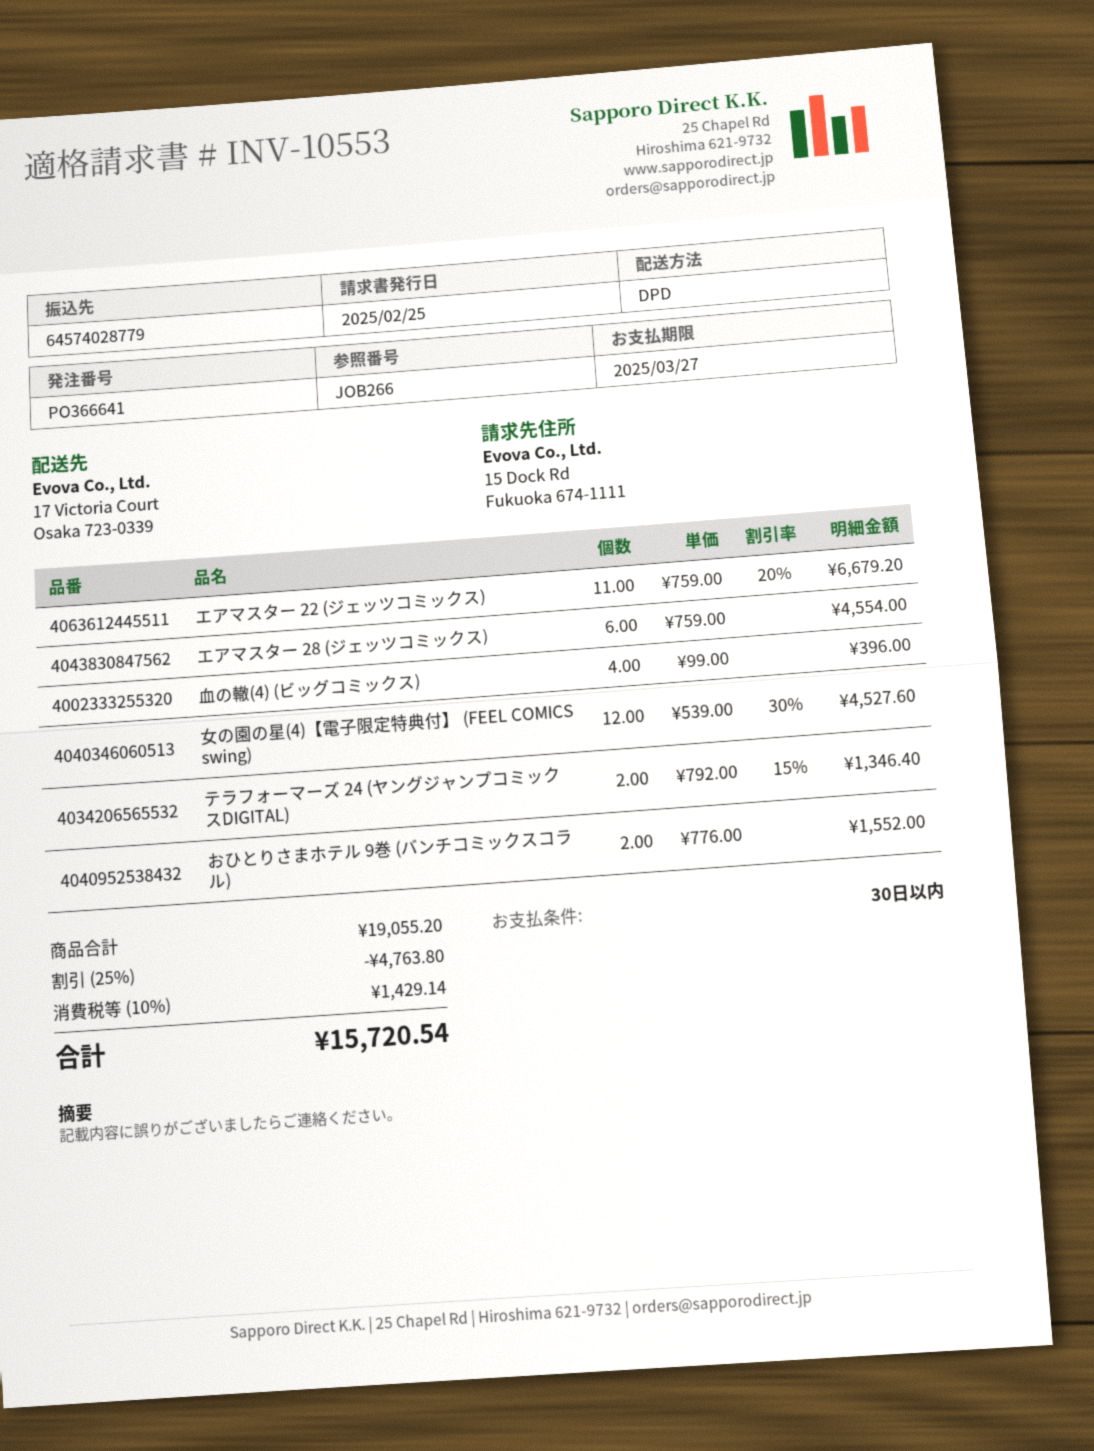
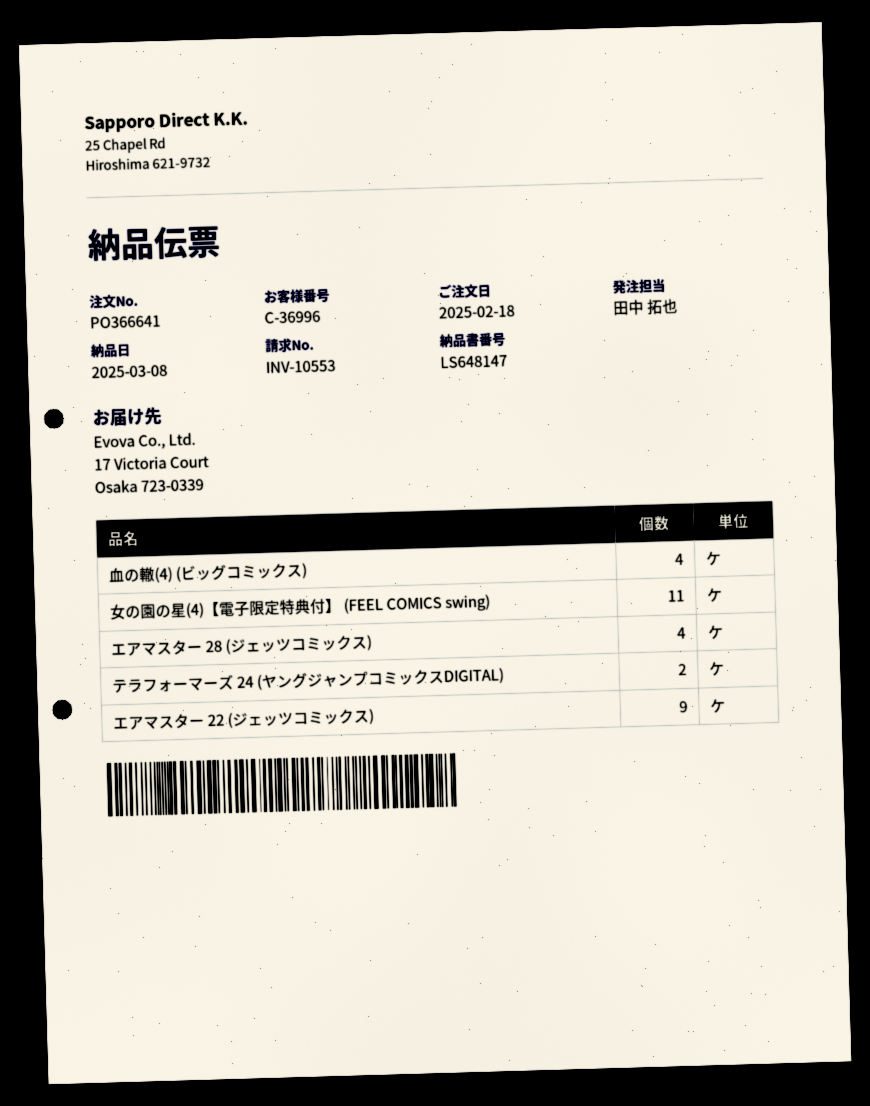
エアマスター 22 (ジェッツコミックス): 11 -> 9
エアマスター 28 (ジェッツコミックス): 6 -> 4
女の園の星(4)【電子限定特典付】 (FEEL COMICS swing): 12 -> 11
おひとりさまホテル 9巻 (バンチコミックスコラル): 2 -> none

